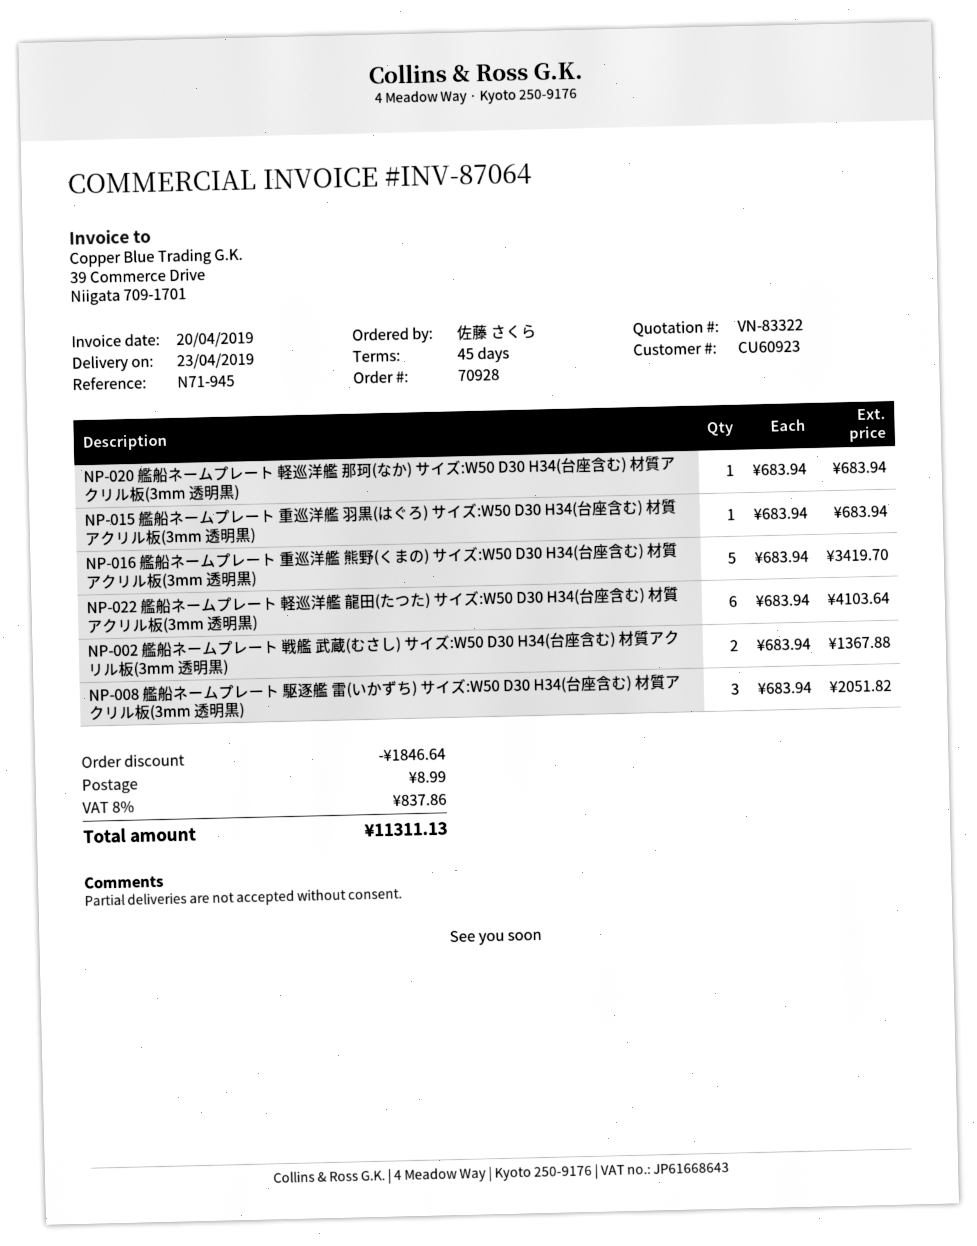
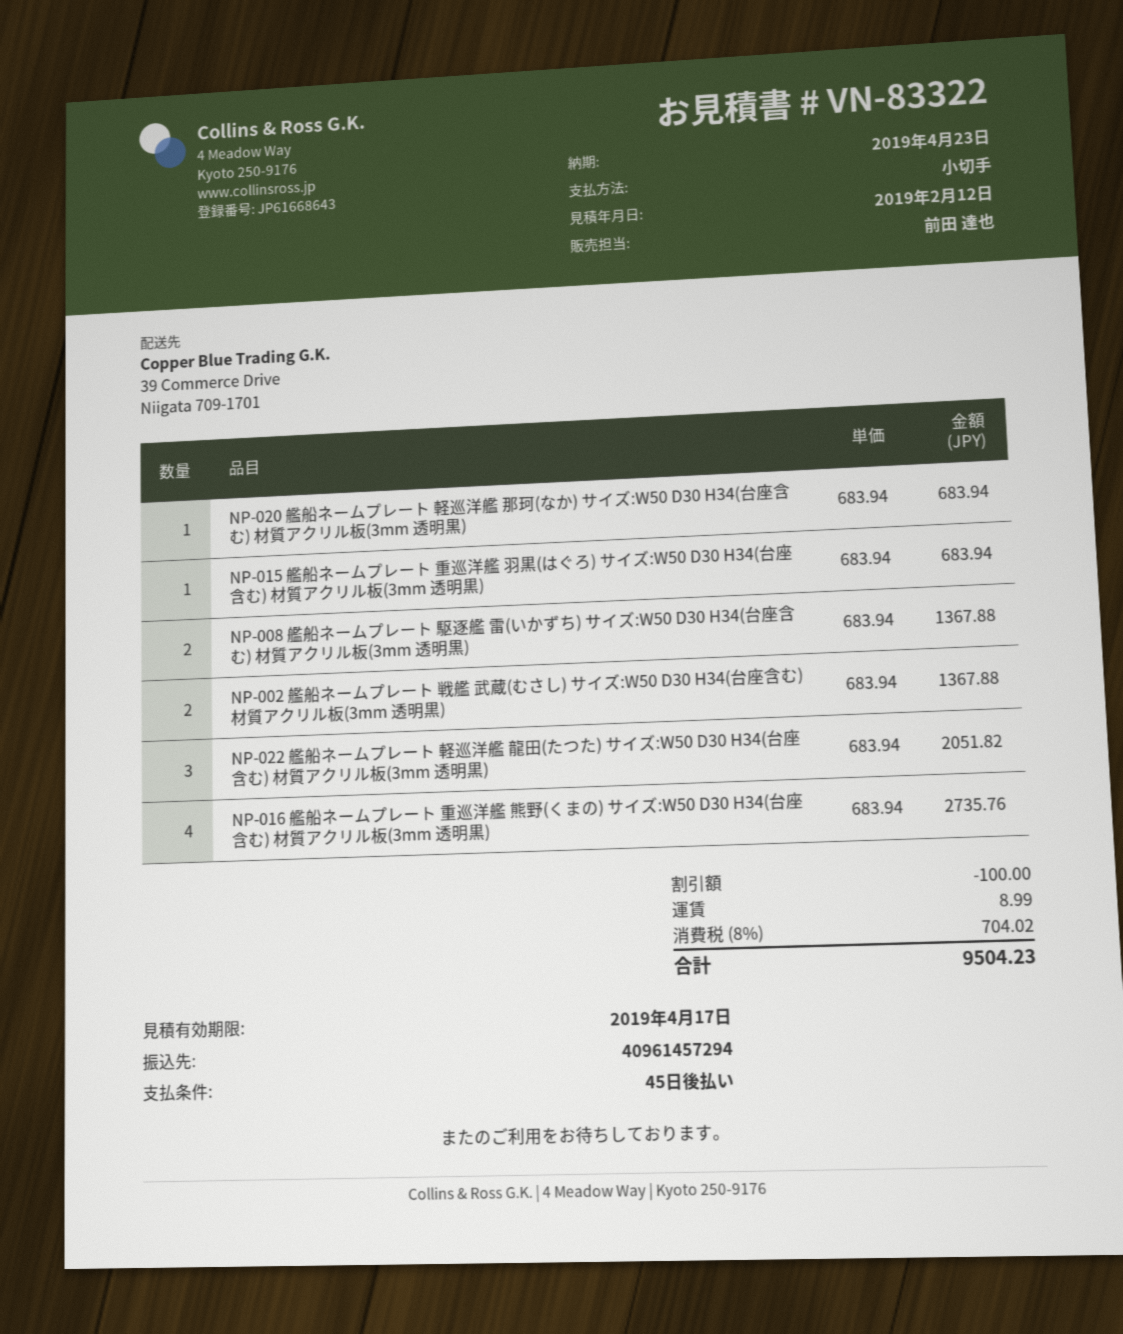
NP-016 艦船ネームプレート 重巡洋艦 熊野(くまの) サイズ:W50 D30 H34(台座含む) 材質アクリル板(3mm 透明黒): 5 x 683.94 = 3419.70 -> 4 x 683.94 = 2735.76
NP-022 艦船ネームプレート 軽巡洋艦 龍田(たつた) サイズ:W50 D30 H34(台座含む) 材質アクリル板(3mm 透明黒): 6 x 683.94 = 4103.64 -> 3 x 683.94 = 2051.82
NP-008 艦船ネームプレート 駆逐艦 雷(いかずち) サイズ:W50 D30 H34(台座含む) 材質アクリル板(3mm 透明黒): 3 x 683.94 = 2051.82 -> 2 x 683.94 = 1367.88
discount: 1846.64 -> 100.00
tax: 8% = 837.86 -> 8% = 704.02
total: 11311.13 -> 9504.23

